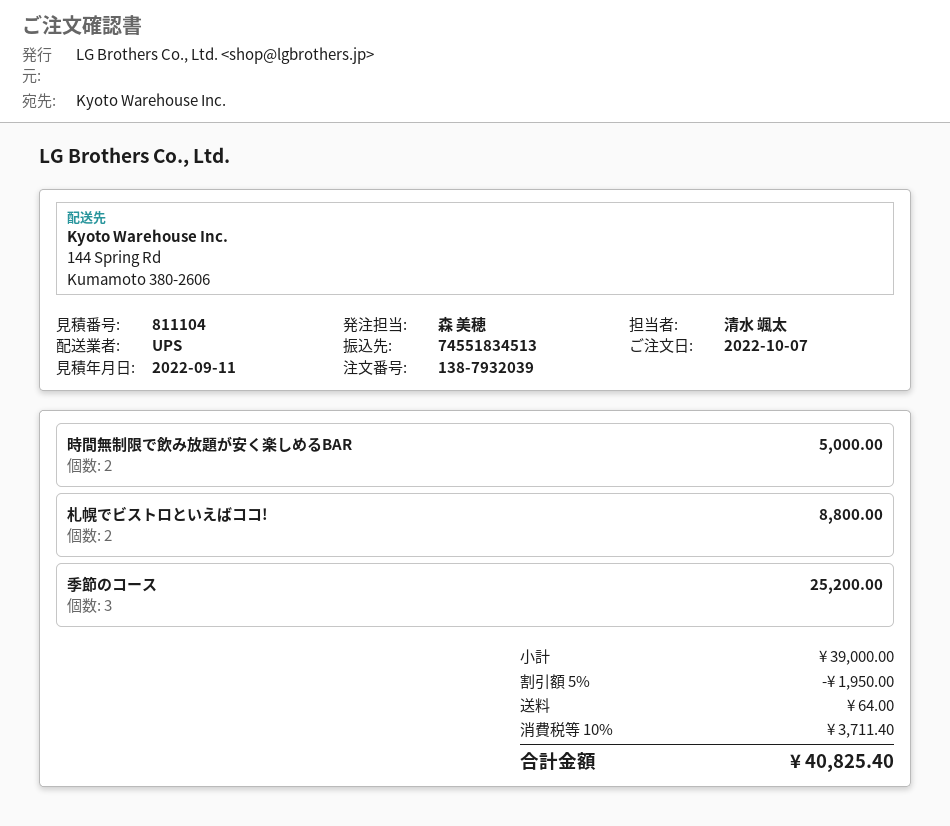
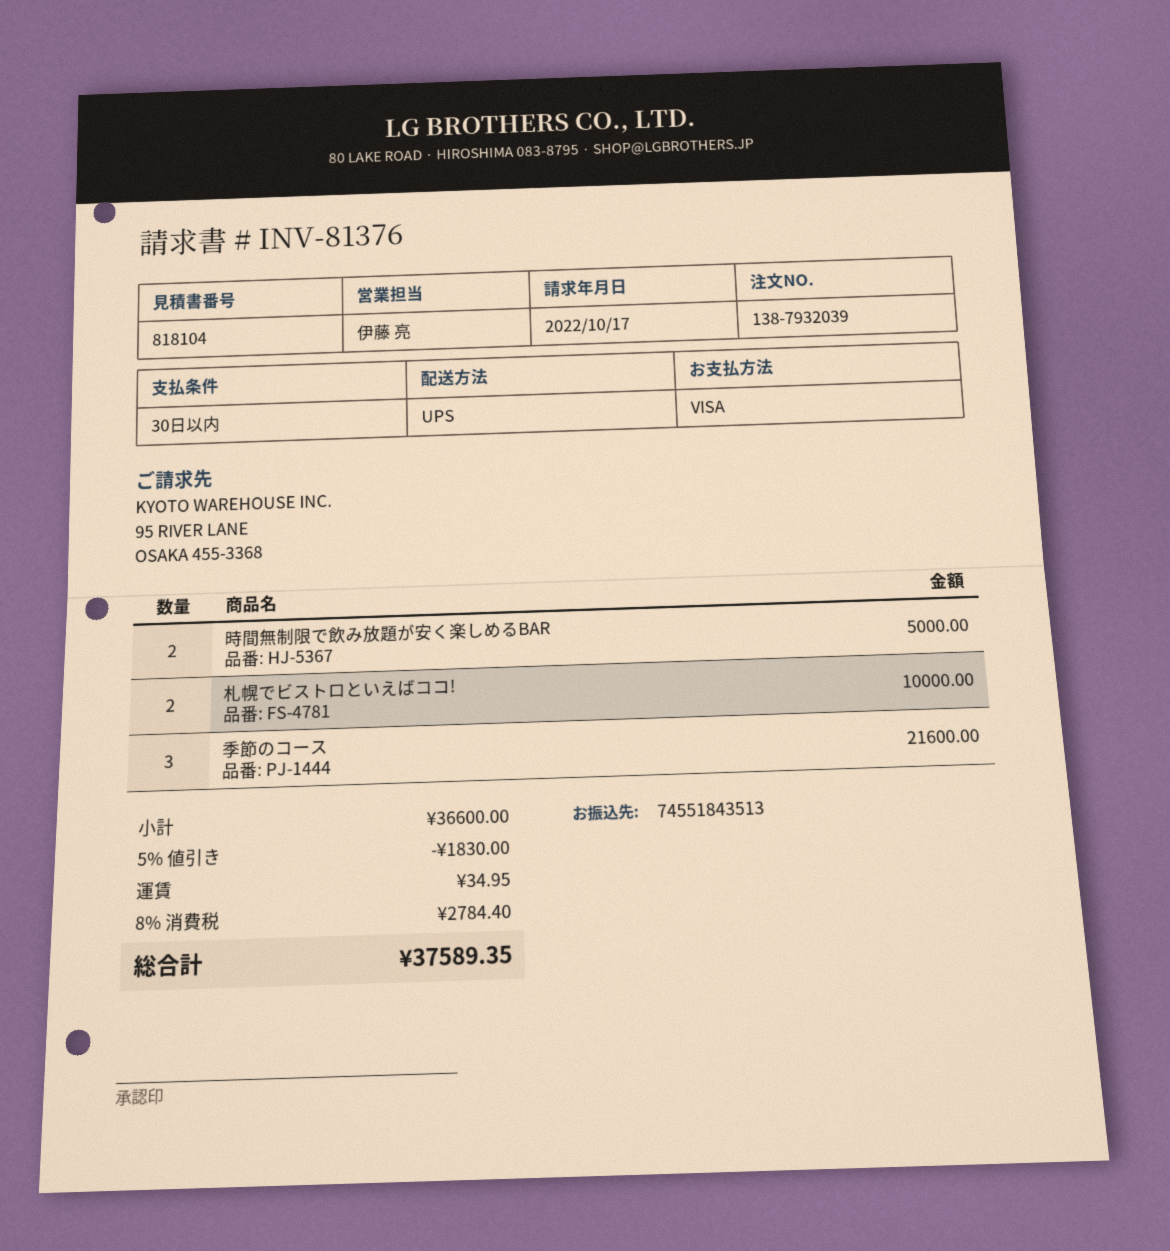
quote number: 811104 -> 818104
sales rep: 清水 颯太 -> 伊藤 亮
bank account: 74551834513 -> 74551843513
札幌でビストロといえばココ!: 2 for 8800.00 -> 2 for 10000.00
季節のコース: 3 for 25200.00 -> 3 for 21600.00
subtotal: 39000.00 -> 36600.00
discount: 5% = 1950.00 -> 5% = 1830.00
shipping: 64.00 -> 34.95
tax: 10% = 3711.40 -> 8% = 2784.40
total: 40825.40 -> 37589.35

